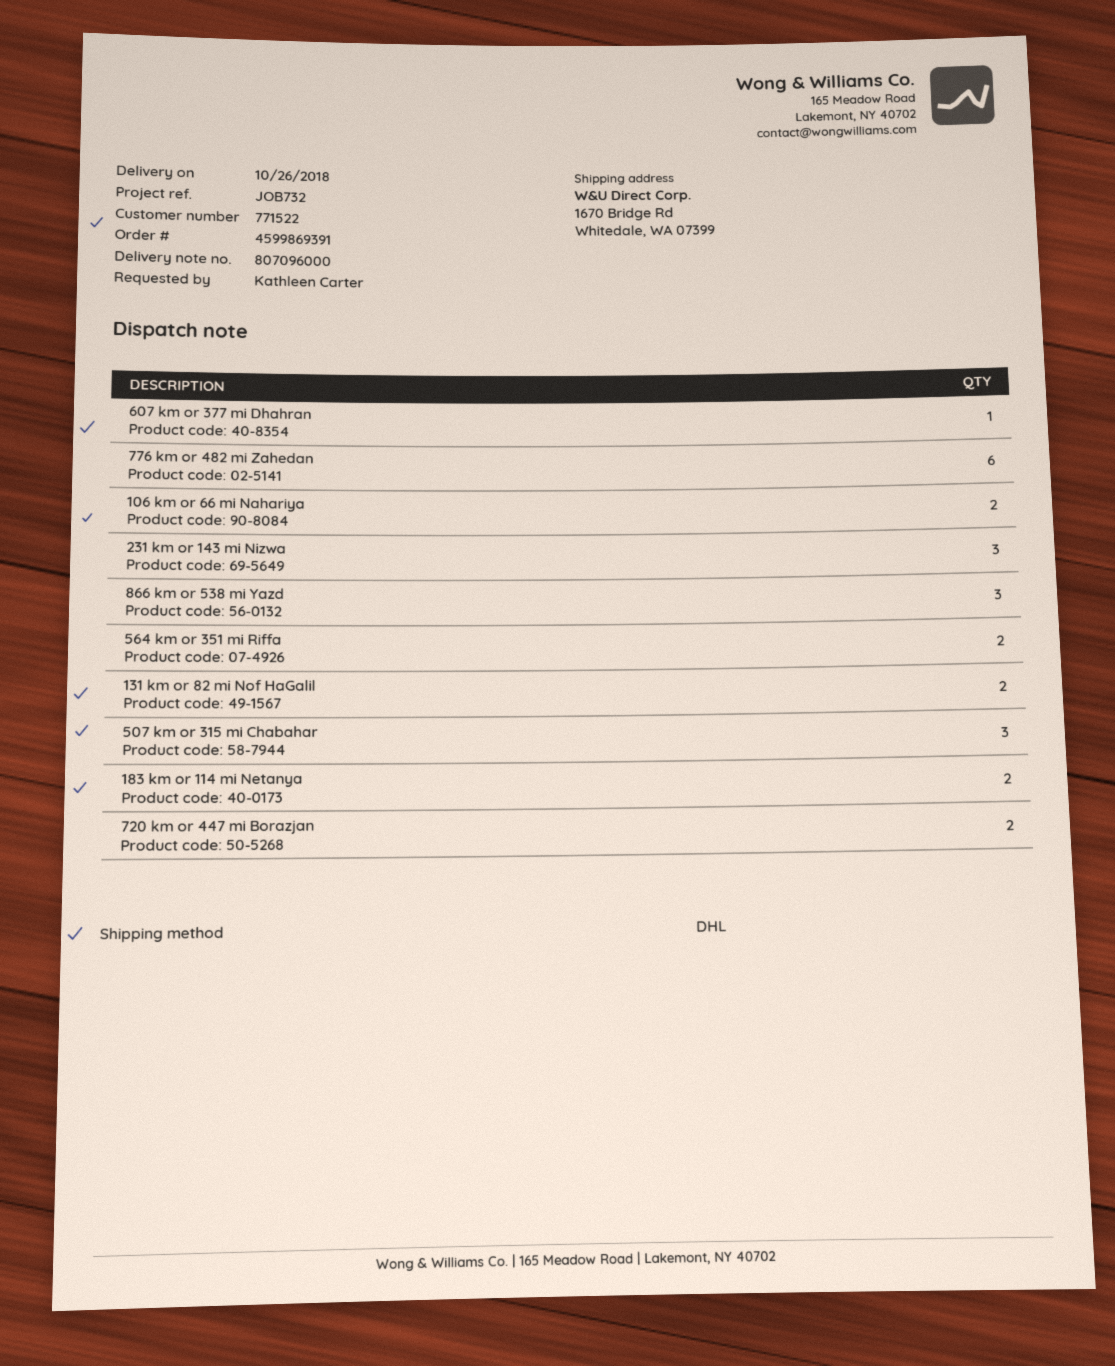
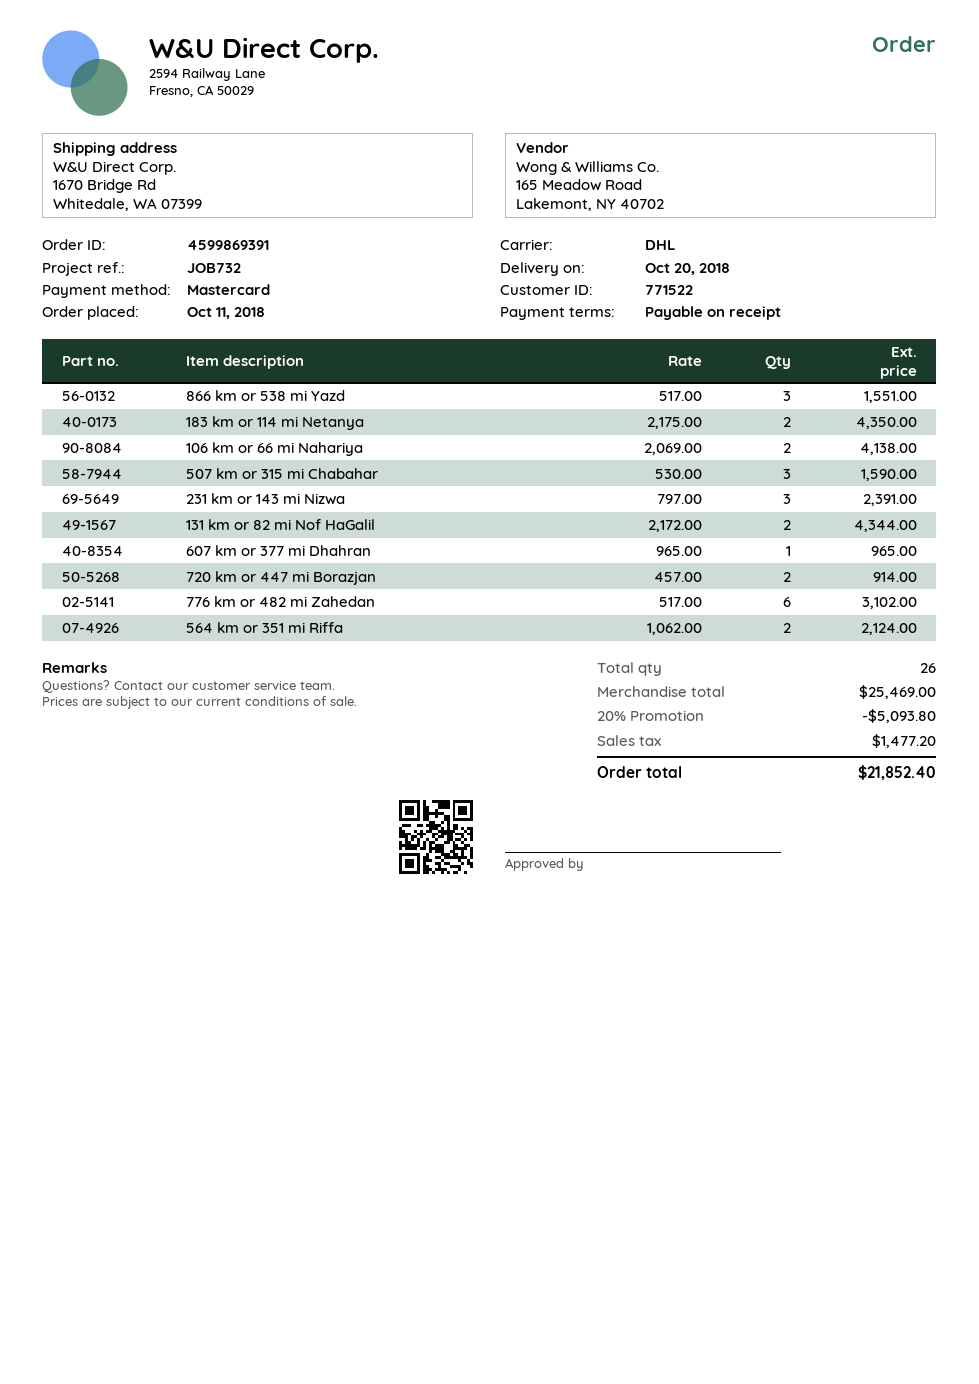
delivery date: 2018-10-26 -> 2018-10-20

